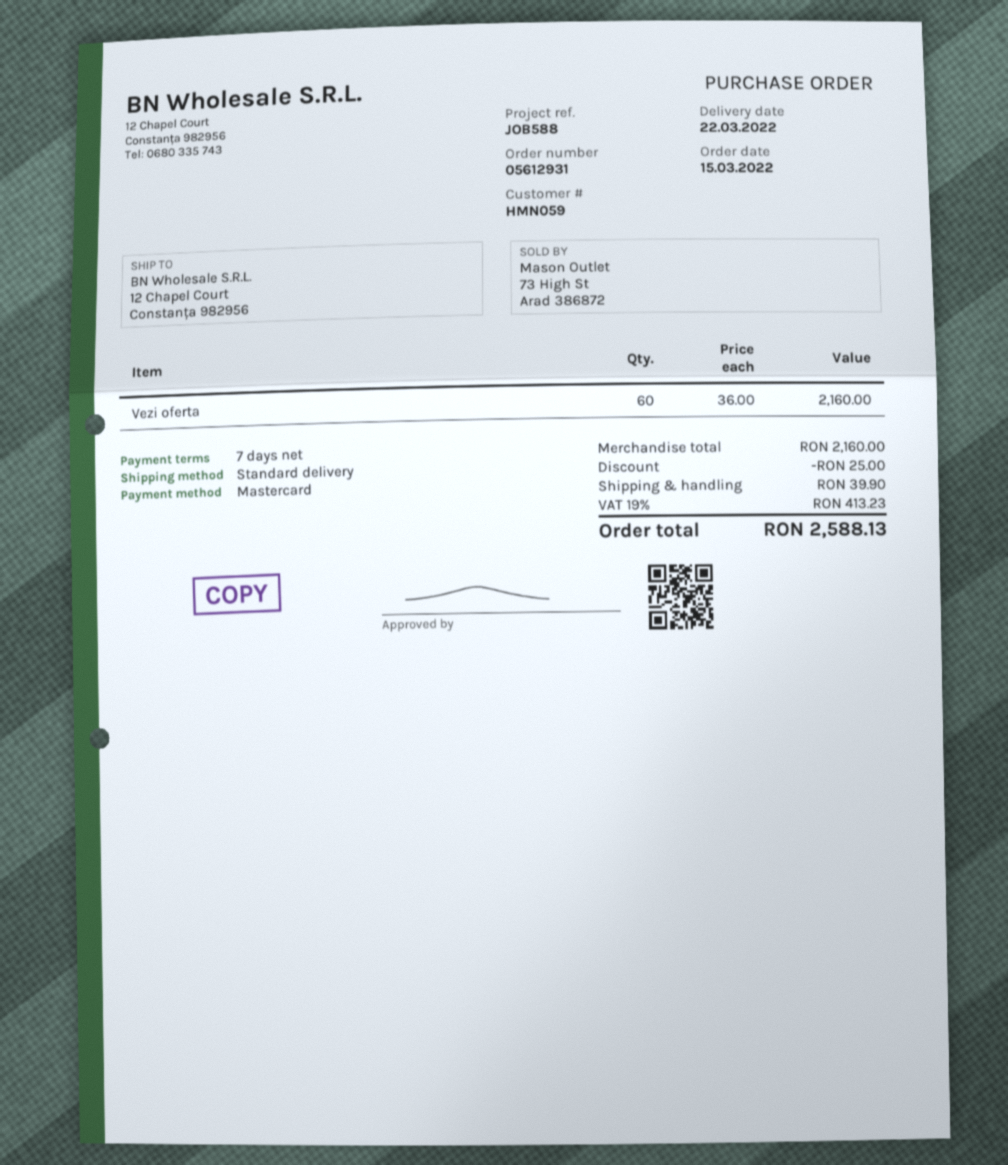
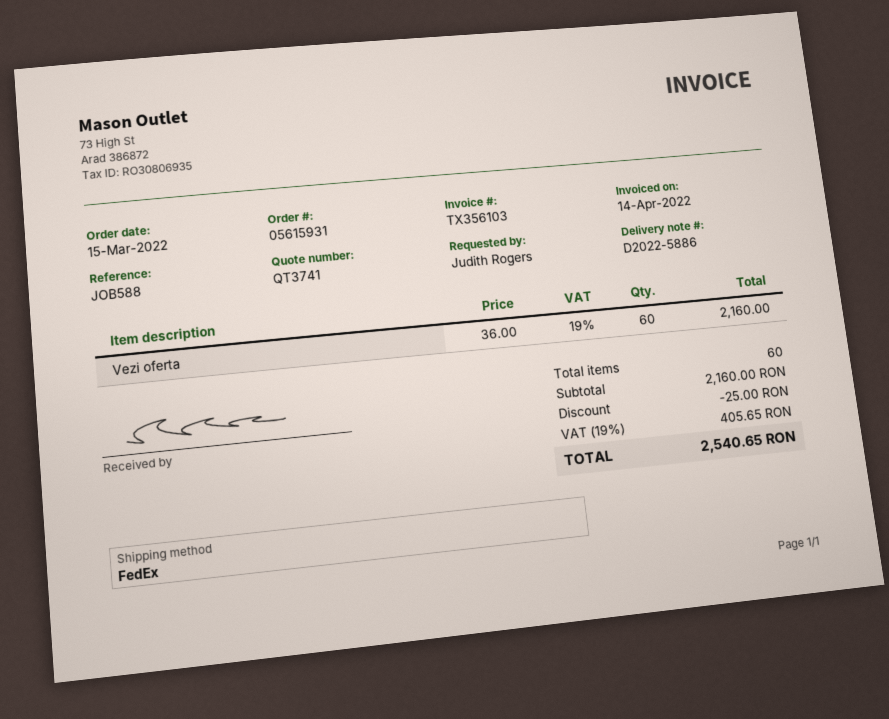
order number: 05612931 -> 05615931
shipping method: standard -> FedEx
shipping: 39.90 -> none
tax: 19% = 413.23 -> 19% = 405.65
total: 2588.13 -> 2540.65

